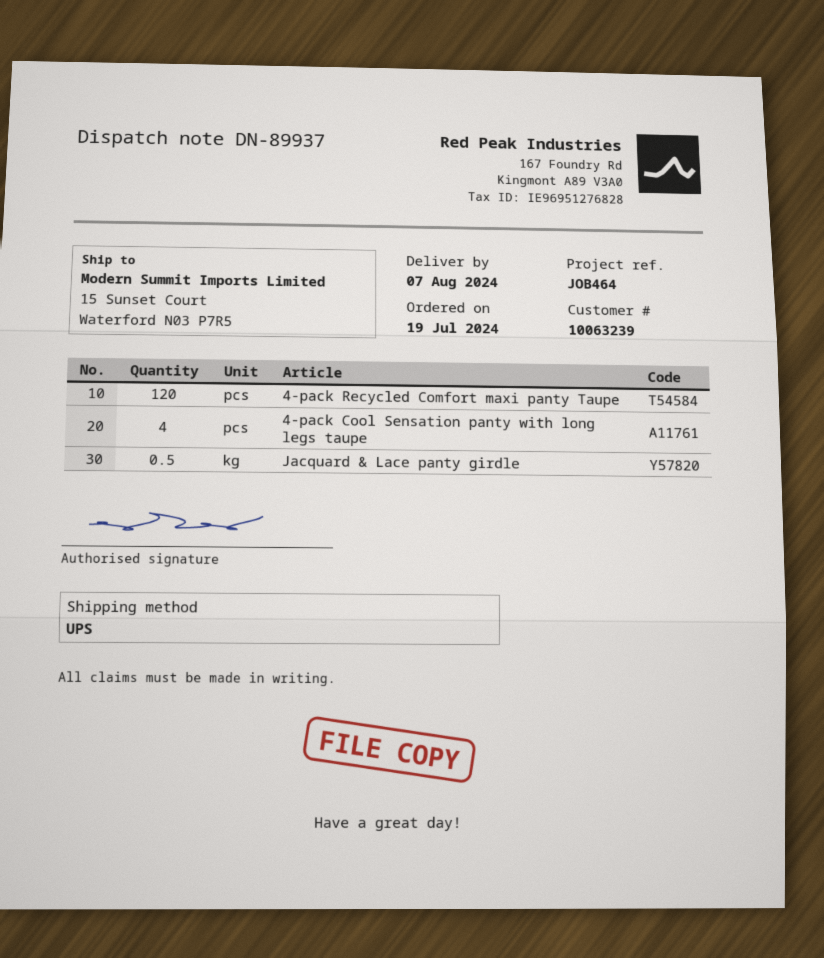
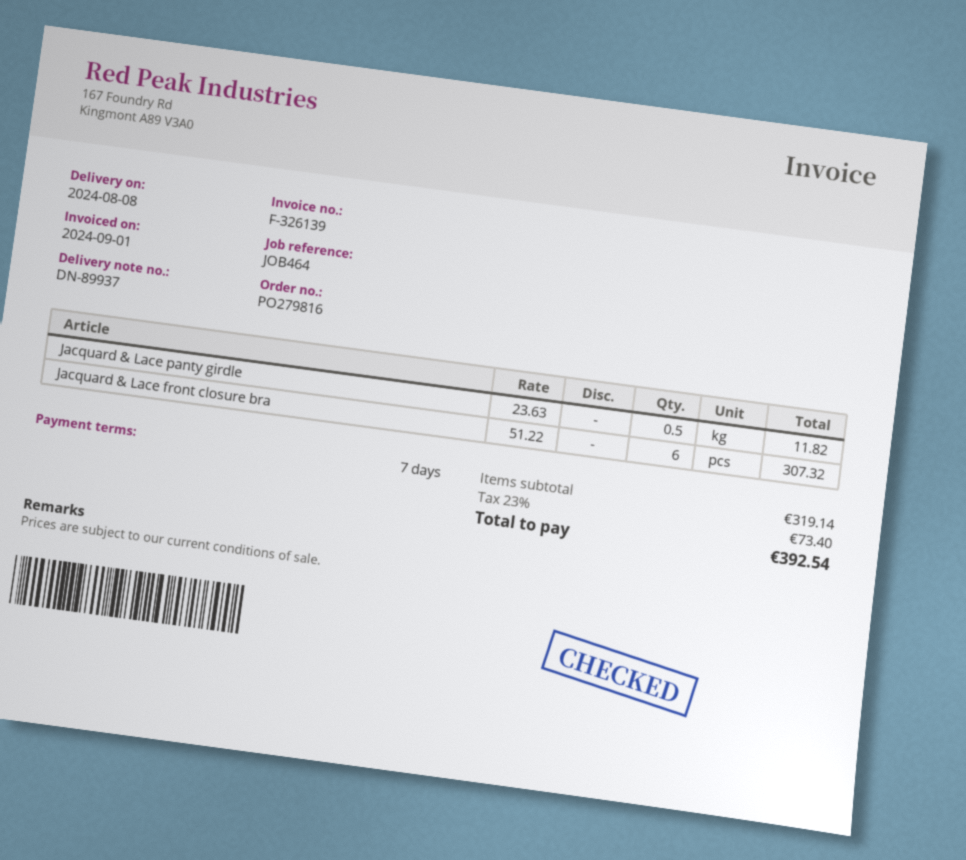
delivery date: 2024-08-07 -> 2024-08-08
4-pack Recycled Comfort maxi panty Taupe: 120 -> none
4-pack Cool Sensation panty with long legs taupe: 4 -> none
Jacquard & Lace front closure bra: none -> 6

